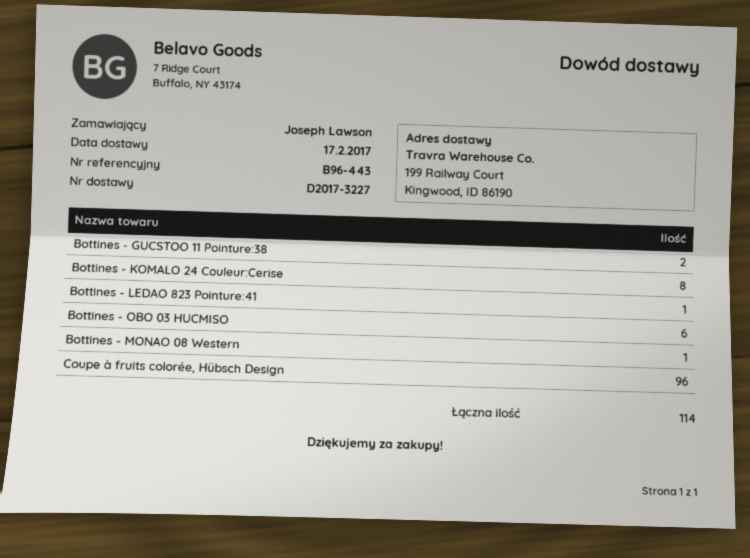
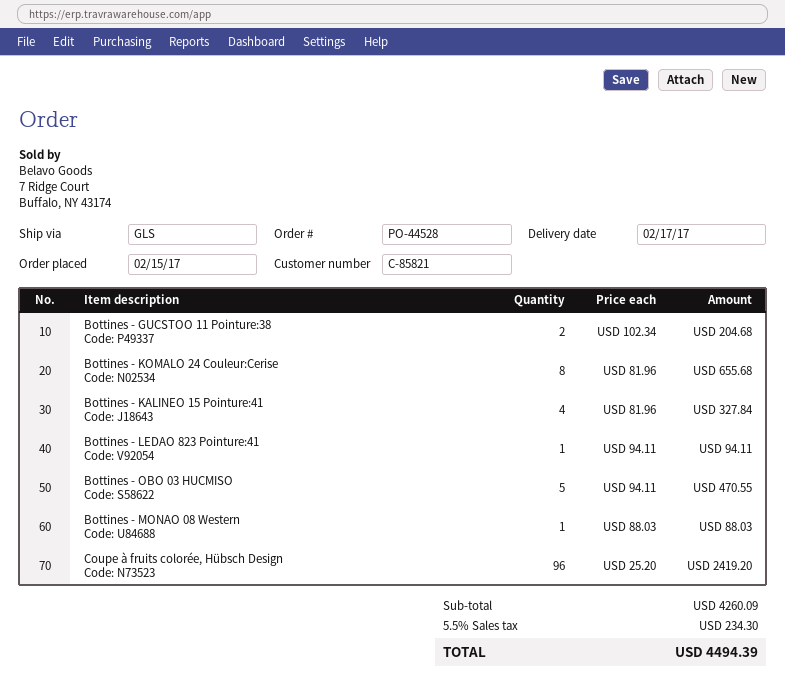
Bottines - OBO 03 HUCMISO: 6 -> 5
Bottines - KALINEO 15 Pointure:41: none -> 4

